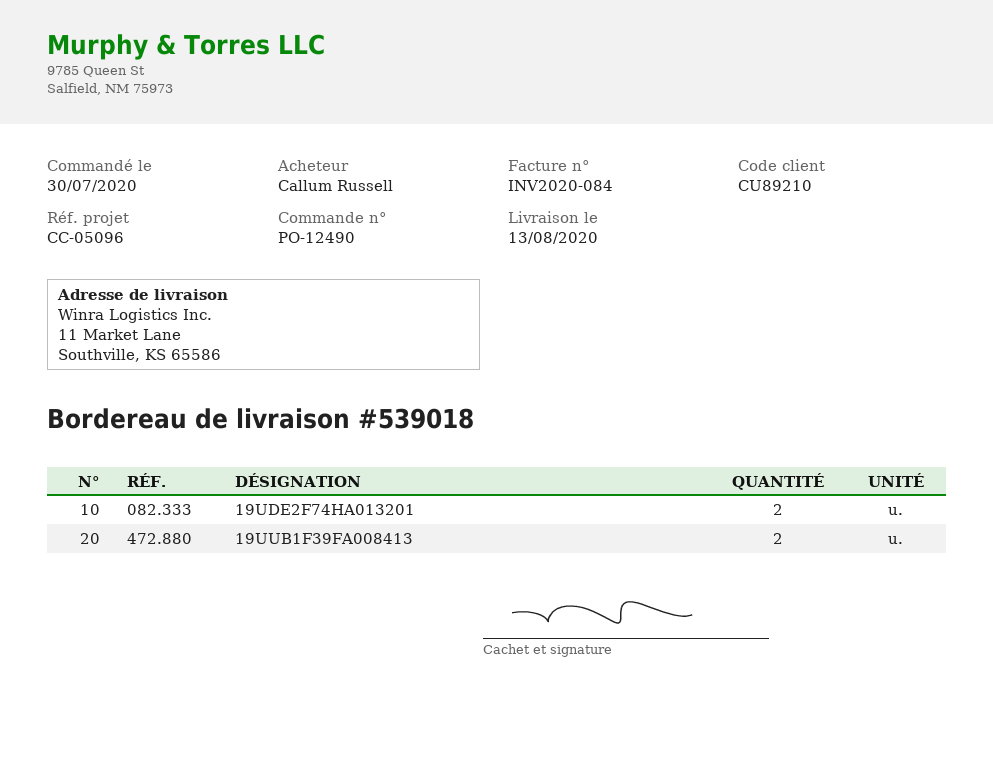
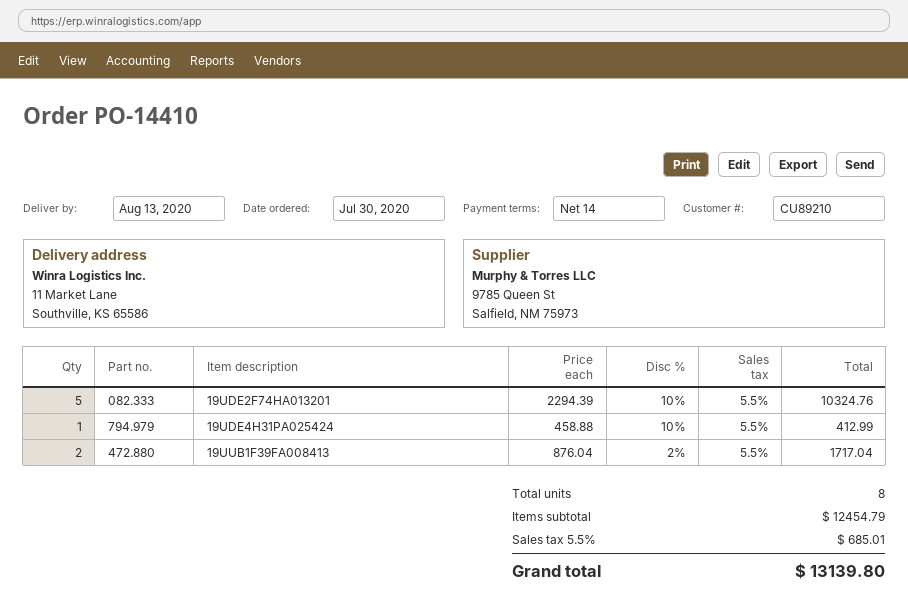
order number: PO-12490 -> PO-14410
19UDE2F74HA013201: 2 -> 5
19UDE4H31PA025424: none -> 1

